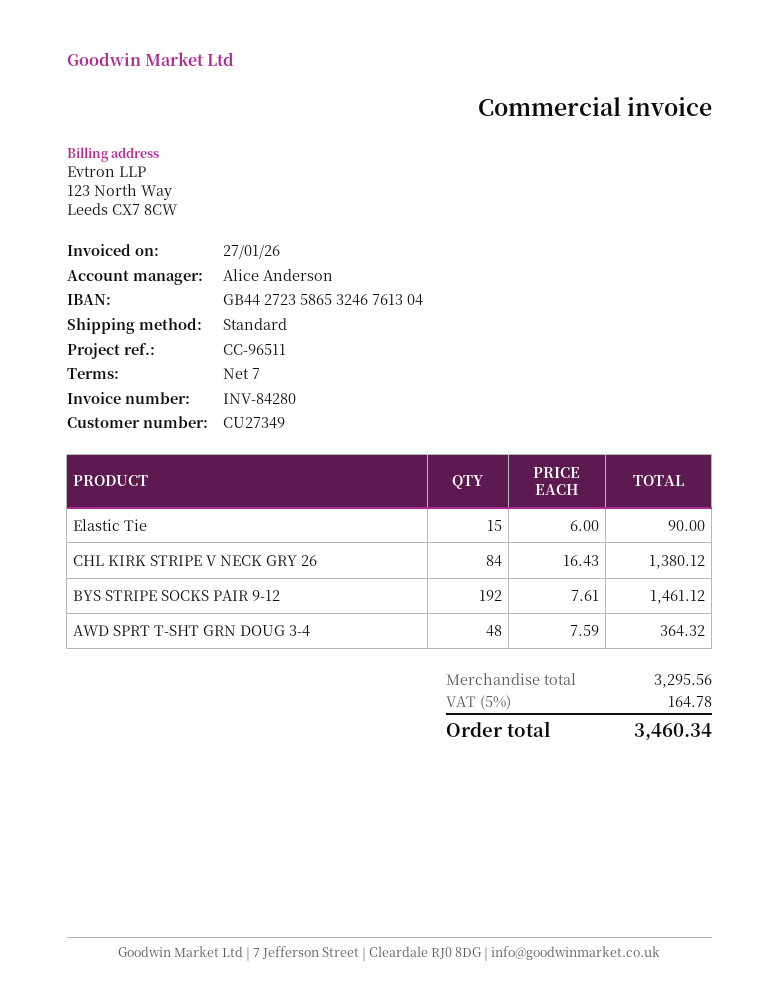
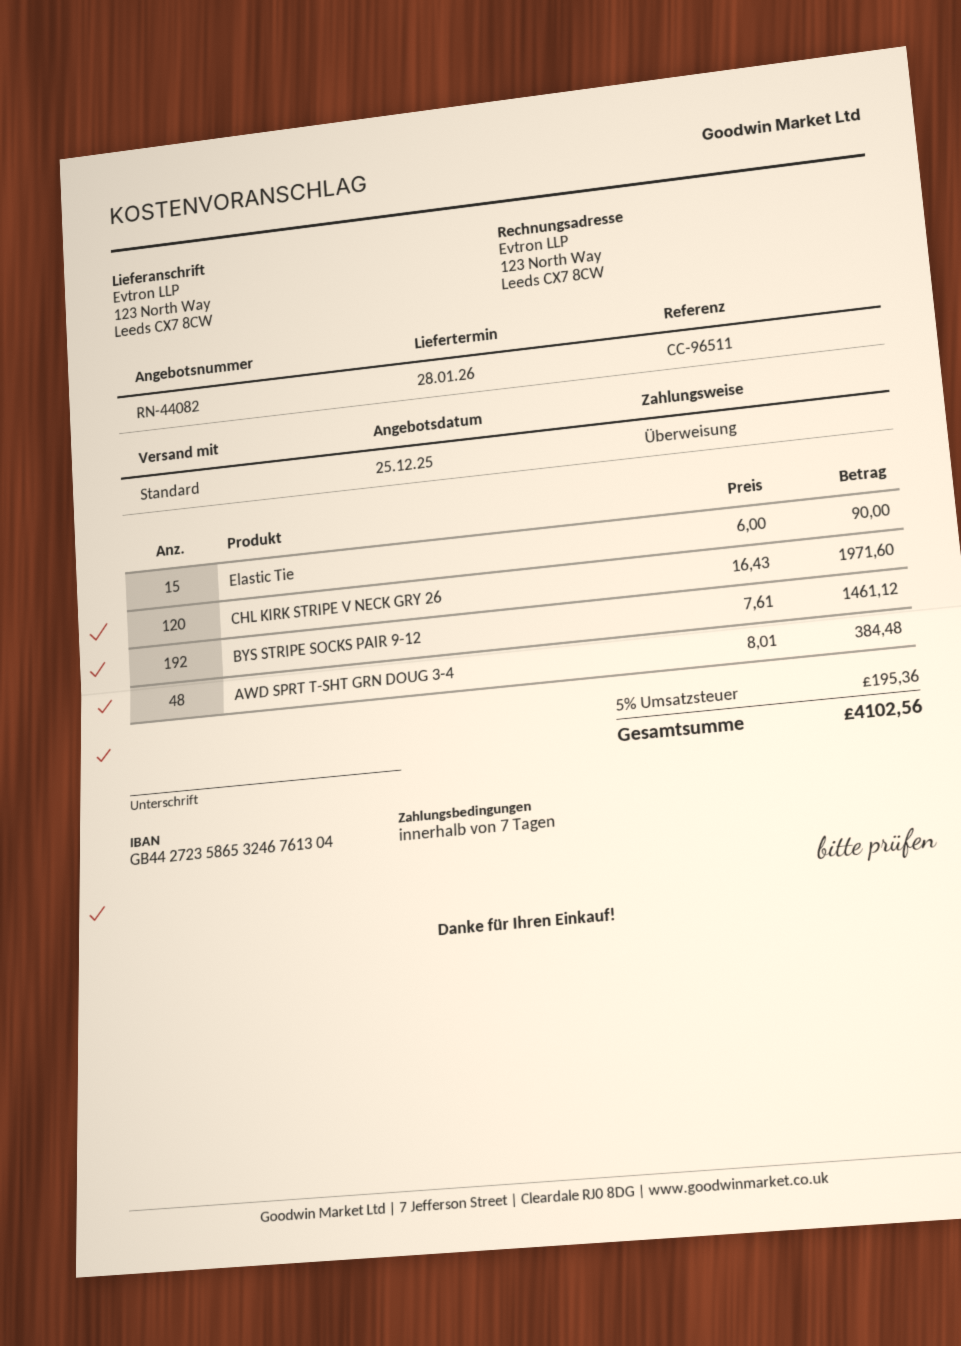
CHL KIRK STRIPE V NECK GRY 26: 84 x 16.43 = 1380.12 -> 120 x 16.43 = 1971.60
AWD SPRT T-SHT GRN DOUG 3-4: 48 x 7.59 = 364.32 -> 48 x 8.01 = 384.48
tax: 5% = 164.78 -> 5% = 195.36
total: 3460.34 -> 4102.56

